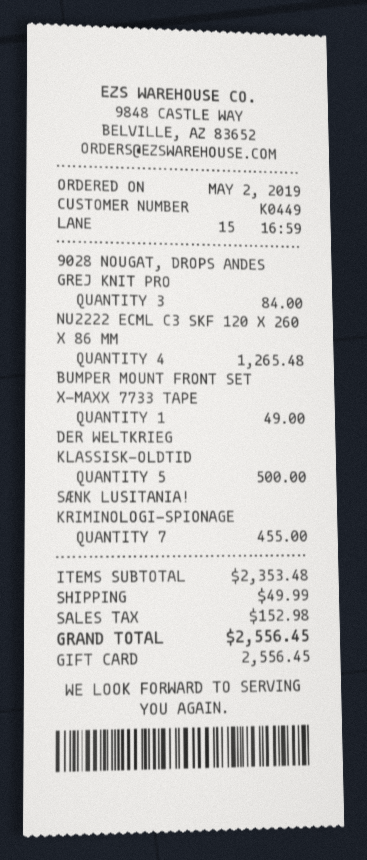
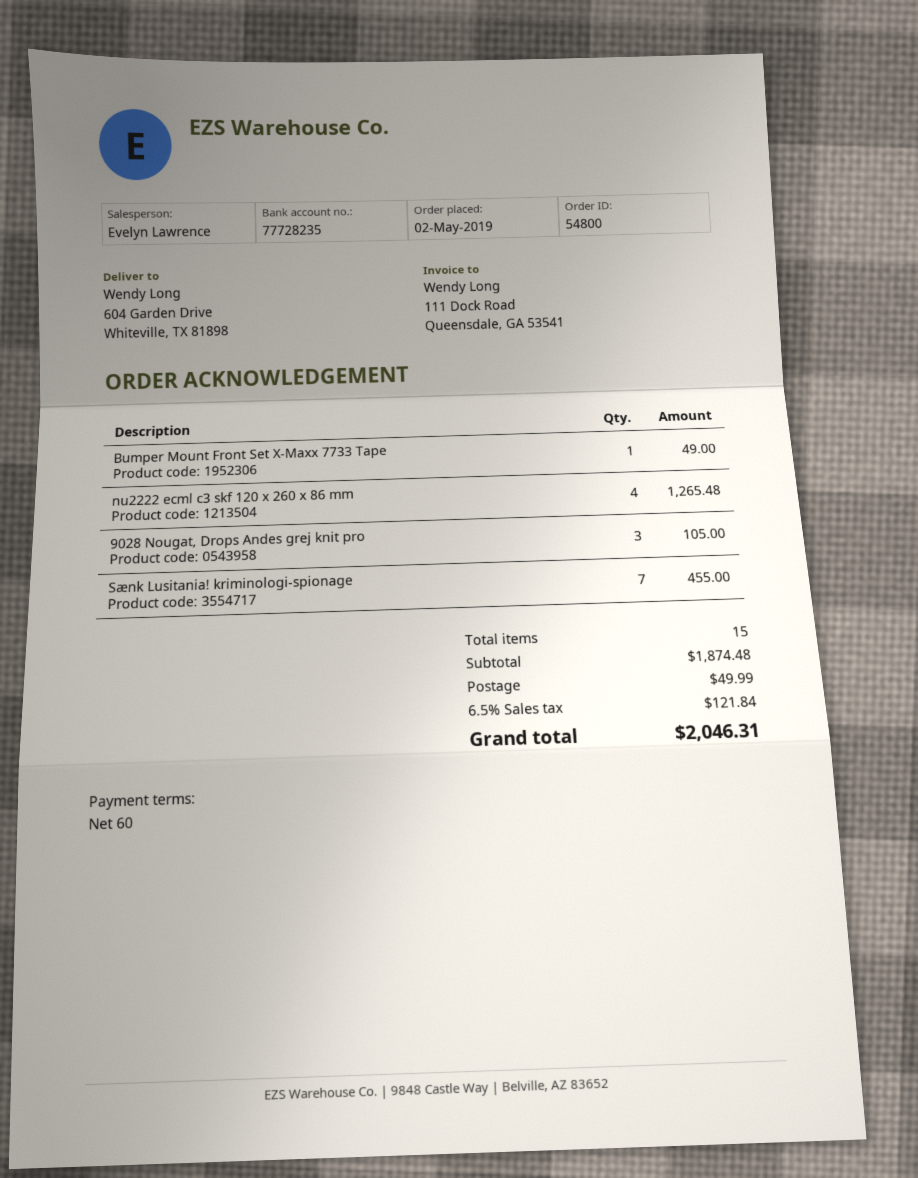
9028 NOUGAT, DROPS ANDES GREJ KNIT PRO: 3 for 84.00 -> 3 for 105.00
DER WELTKRIEG KLASSISK-OLDTID: 5 for 500.00 -> none
subtotal: 2353.48 -> 1874.48
tax: 152.98 -> 121.84
total: 2556.45 -> 2046.31

